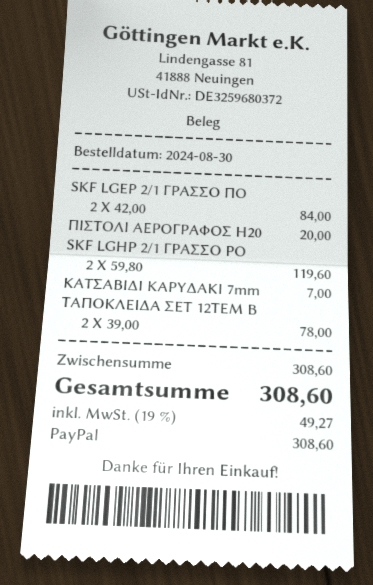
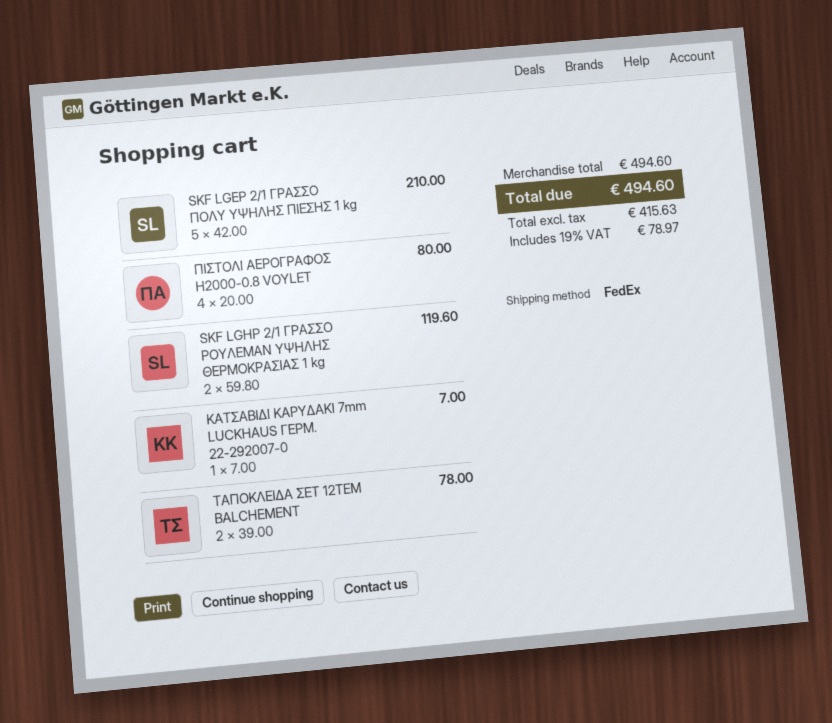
SKF LGEP 2/1 ΓΡΑΣΣΟ ΠΟ: 2 x 42.00 = 84.00 -> 5 x 42.00 = 210.00
ΠΙΣΤΟΛΙ ΑΕΡΟΓΡΑΦΟΣ Η20: 1 x 20.00 = 20.00 -> 4 x 20.00 = 80.00
subtotal: 308.60 -> 494.60
tax: 19% = 49.27 -> 19% = 78.97
total: 308.60 -> 494.60

